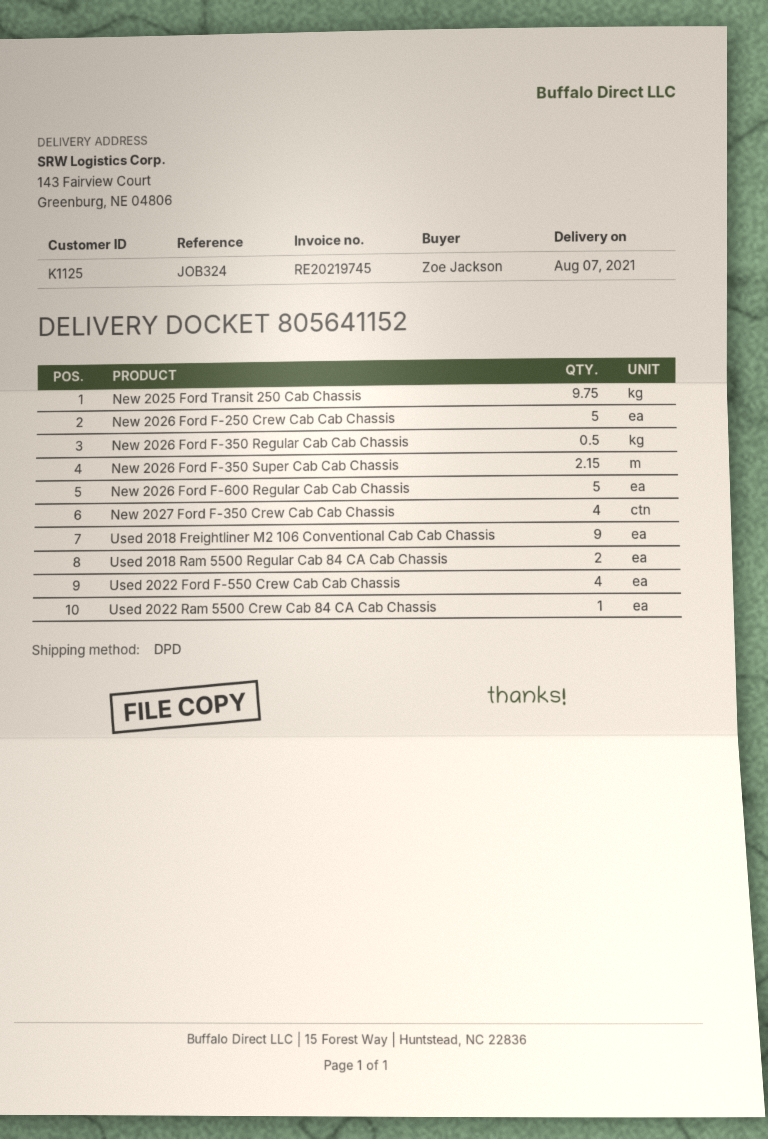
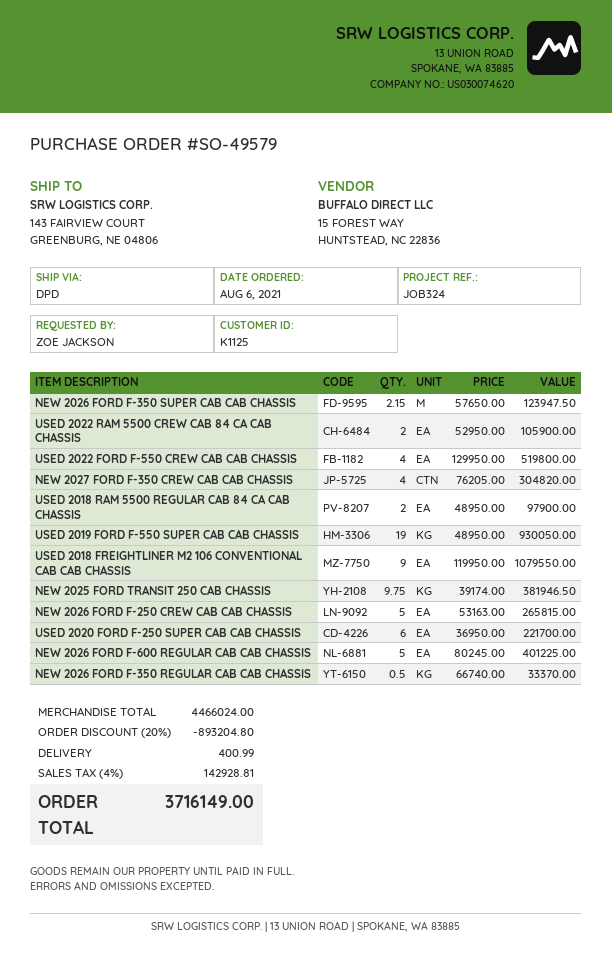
Used 2022 Ram 5500 Crew Cab 84 CA Cab Chassis: 1 -> 2
USED 2019 FORD F-550 SUPER CAB CAB CHASSIS: none -> 19
USED 2020 FORD F-250 SUPER CAB CAB CHASSIS: none -> 6

